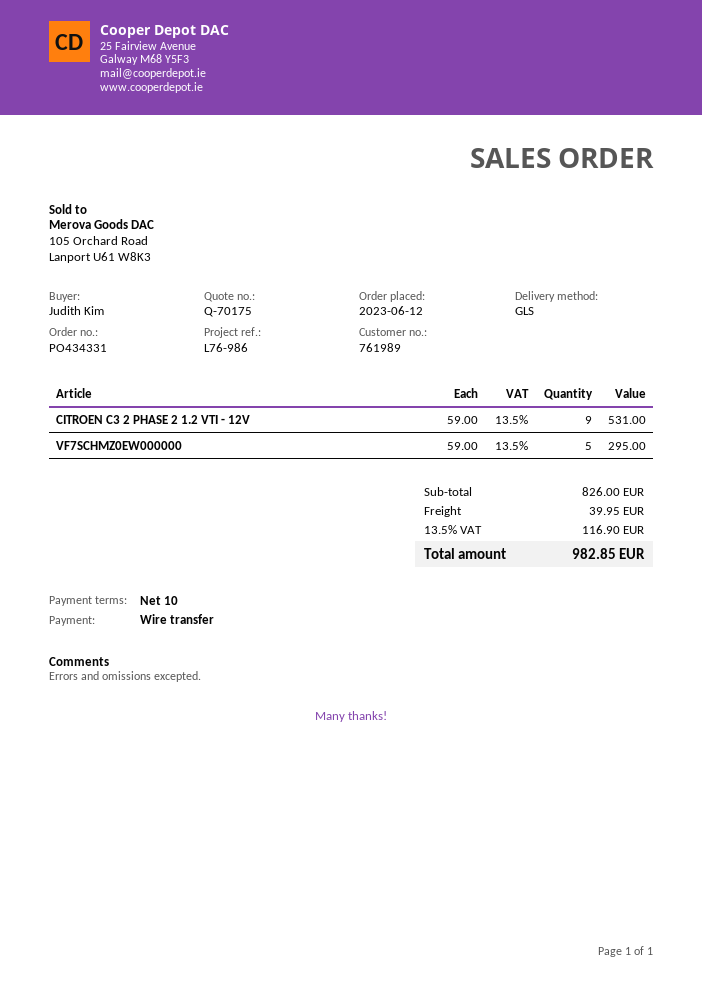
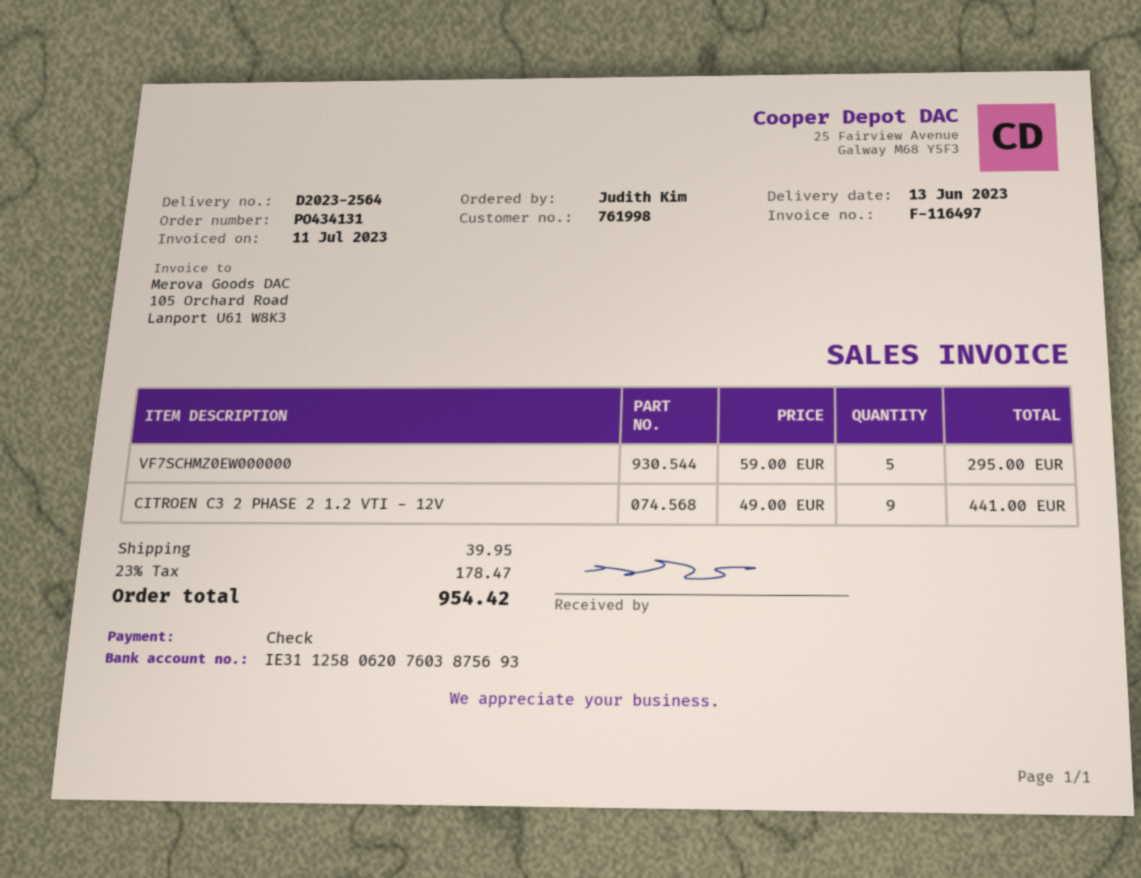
order number: PO434331 -> PO434131
customer number: 761989 -> 761998
payment method: bank transfer -> cheque
CITROEN C3 2 PHASE 2 1.2 VTI - 12V: 9 x 59.00 = 531.00 -> 9 x 49.00 = 441.00
tax: 13.5% = 116.90 -> 23% = 178.47
total: 982.85 -> 954.42

